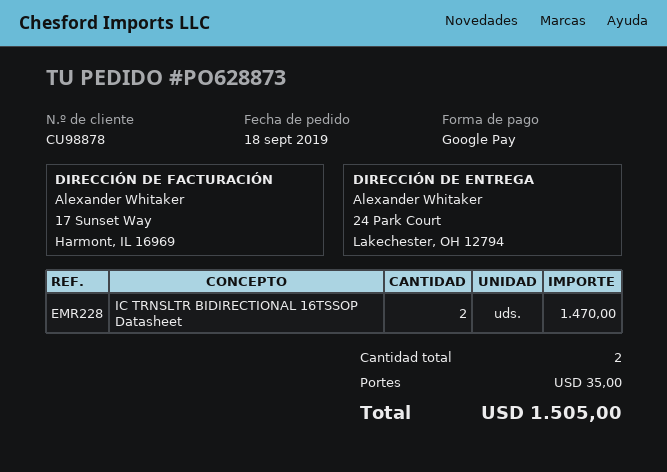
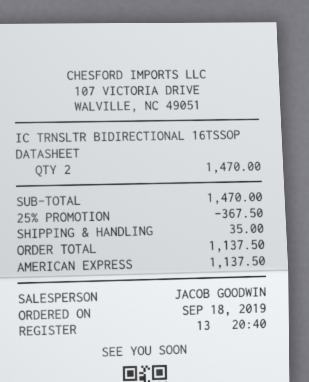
payment method: Google Pay -> American Express
discount: none -> 25% = 367.50
total: 1505.00 -> 1137.50

